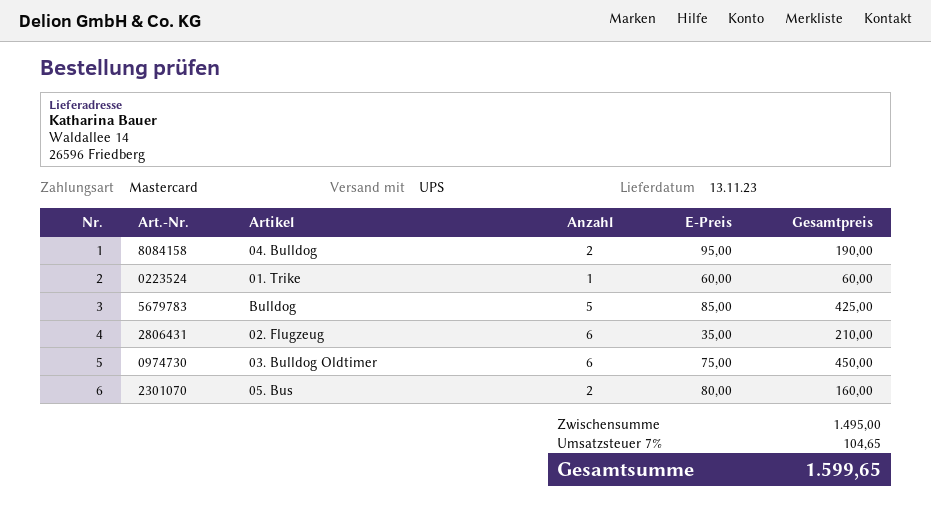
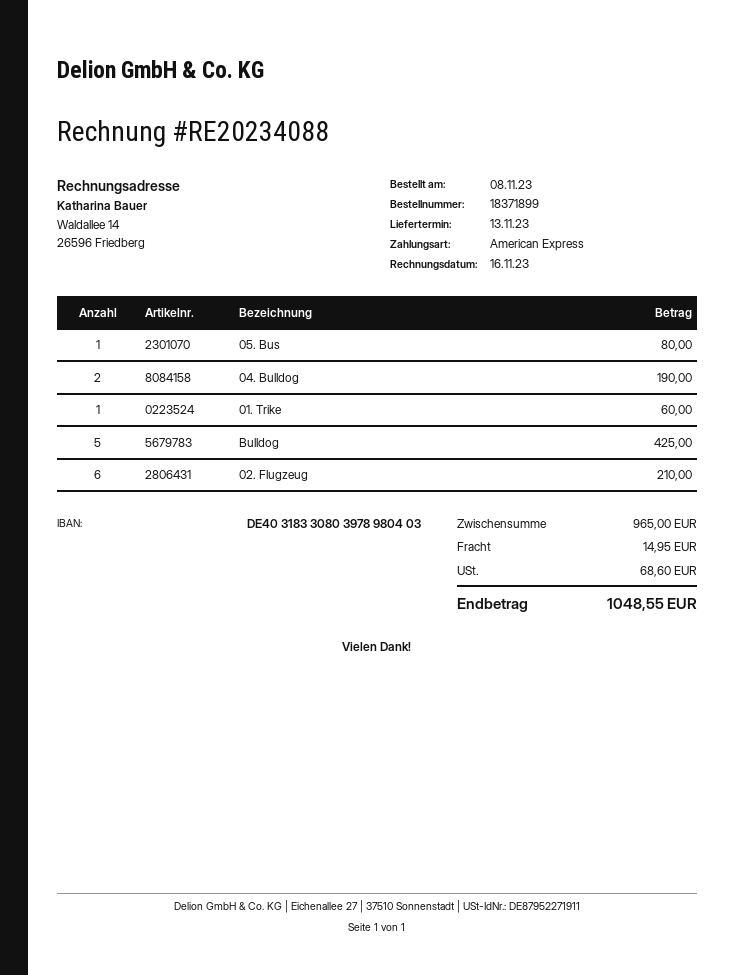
payment method: Mastercard -> American Express
03. Bulldog Oldtimer: 6 for 450.00 -> none
05. Bus: 2 for 160.00 -> 1 for 80.00
subtotal: 1495.00 -> 965.00
shipping: none -> 14.95
tax: 104.65 -> 68.60
total: 1599.65 -> 1048.55

